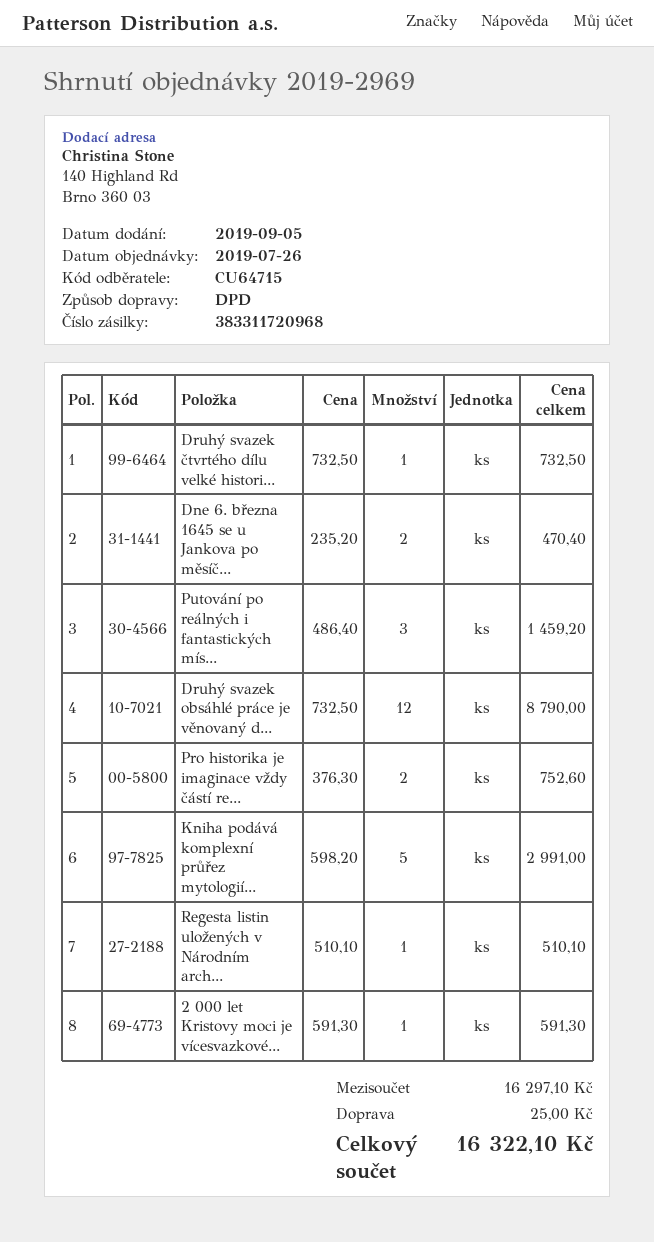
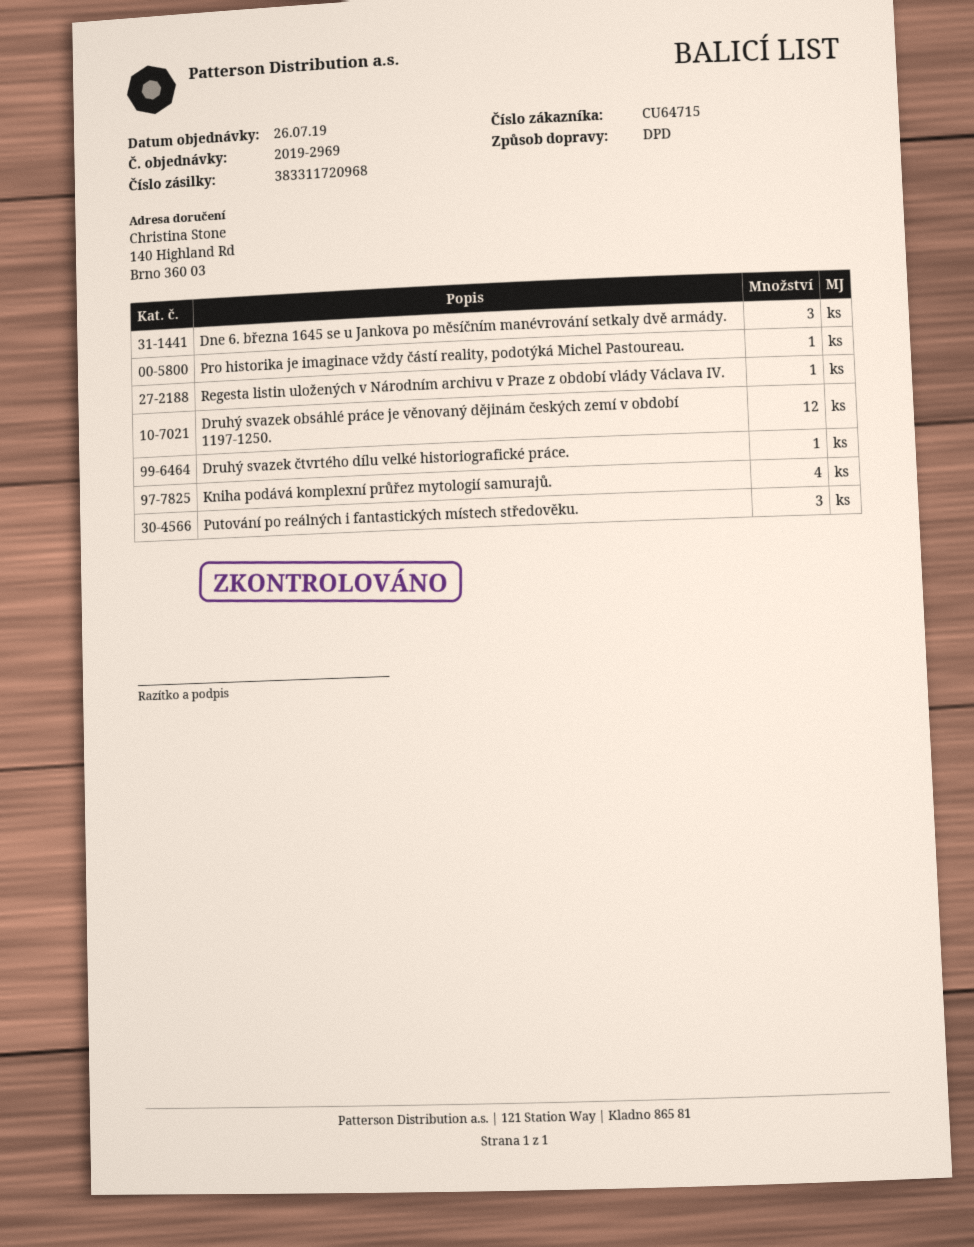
Dne 6. března 1645 se u Jankova po měsíč...: 2 -> 3
Pro historika je imaginace vždy částí re...: 2 -> 1
Kniha podává komplexní průřez mytologií...: 5 -> 4
2 000 let Kristovy moci je vícesvazkové...: 1 -> none

